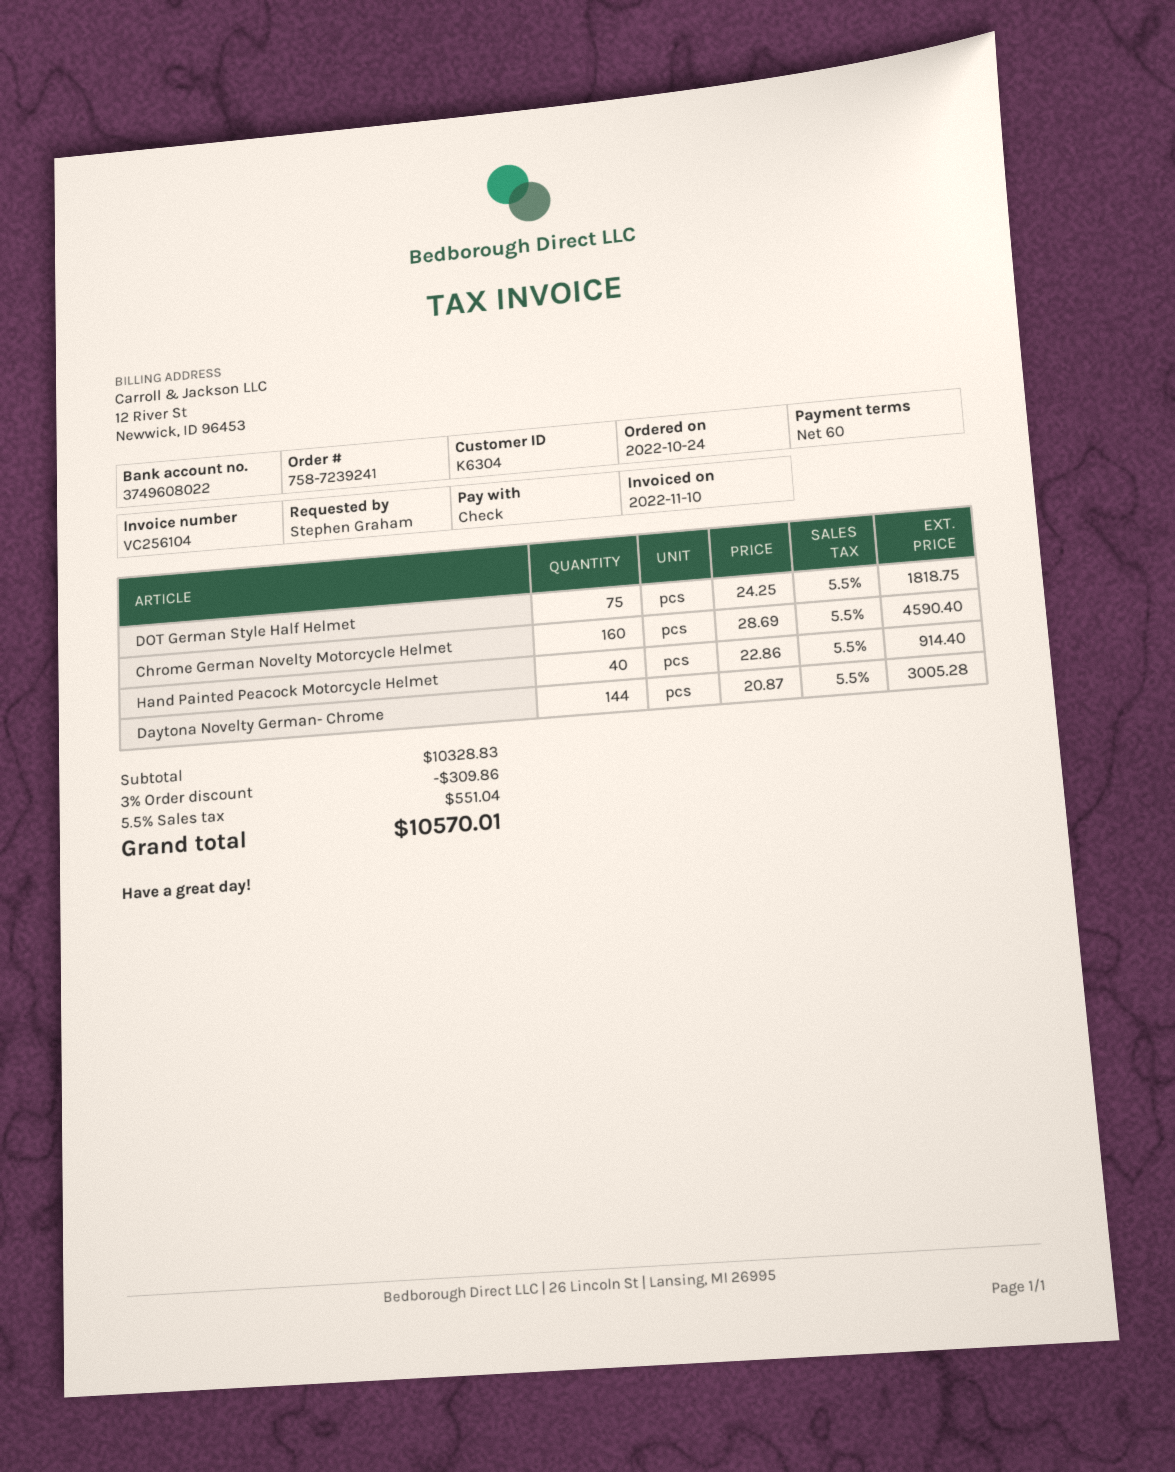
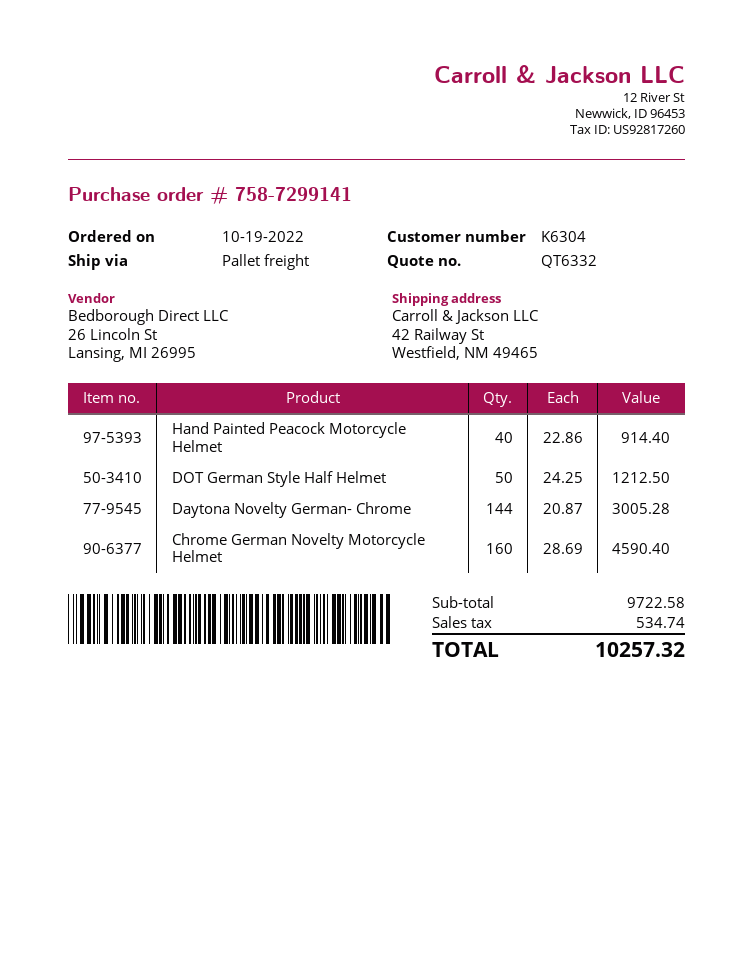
order number: 758-7239241 -> 758-7299141
order date: 2022-10-24 -> 2022-10-19
DOT German Style Half Helmet: 75 x 24.25 = 1818.75 -> 50 x 24.25 = 1212.50
subtotal: 10328.83 -> 9722.58
discount: 3% = 309.86 -> none
tax: 551.04 -> 534.74
total: 10570.01 -> 10257.32

